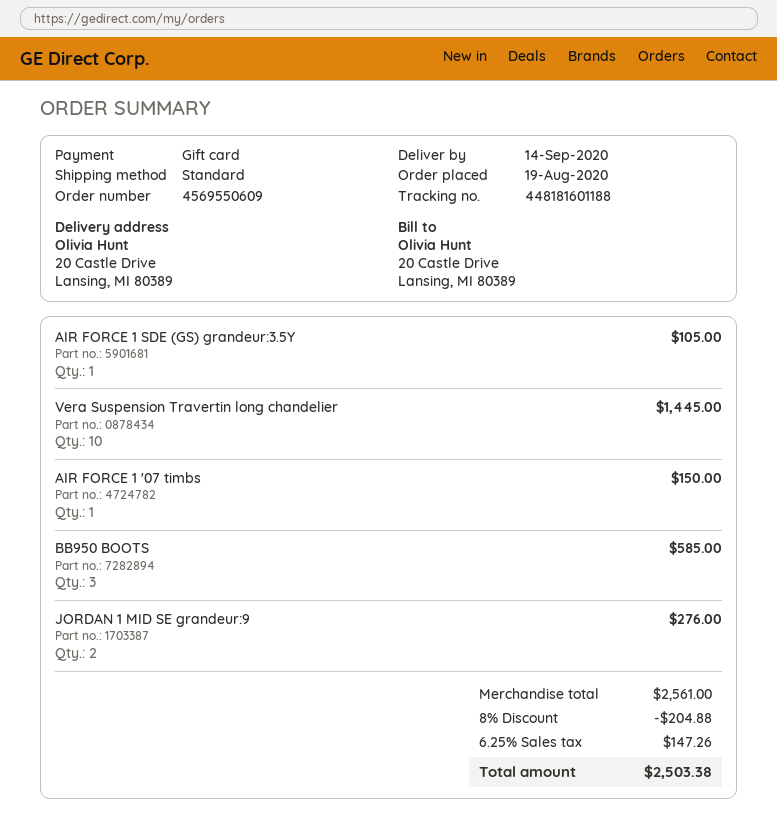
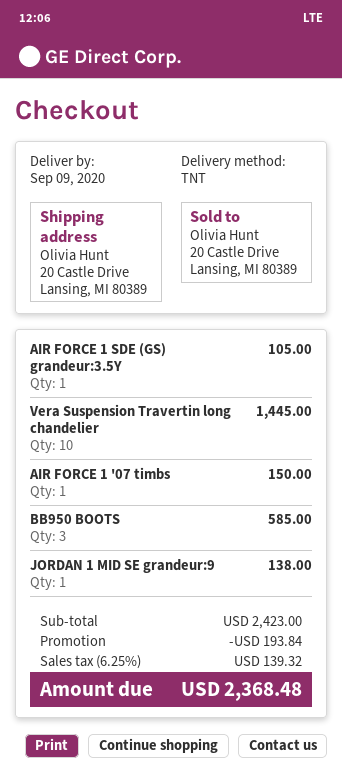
delivery date: 2020-09-14 -> 2020-09-09
shipping method: standard -> TNT
JORDAN 1 MID SE grandeur:9: 2 for 276.00 -> 1 for 138.00
subtotal: 2561.00 -> 2423.00
discount: 204.88 -> 193.84
tax: 6.25% = 147.26 -> 6.25% = 139.32
total: 2503.38 -> 2368.48

